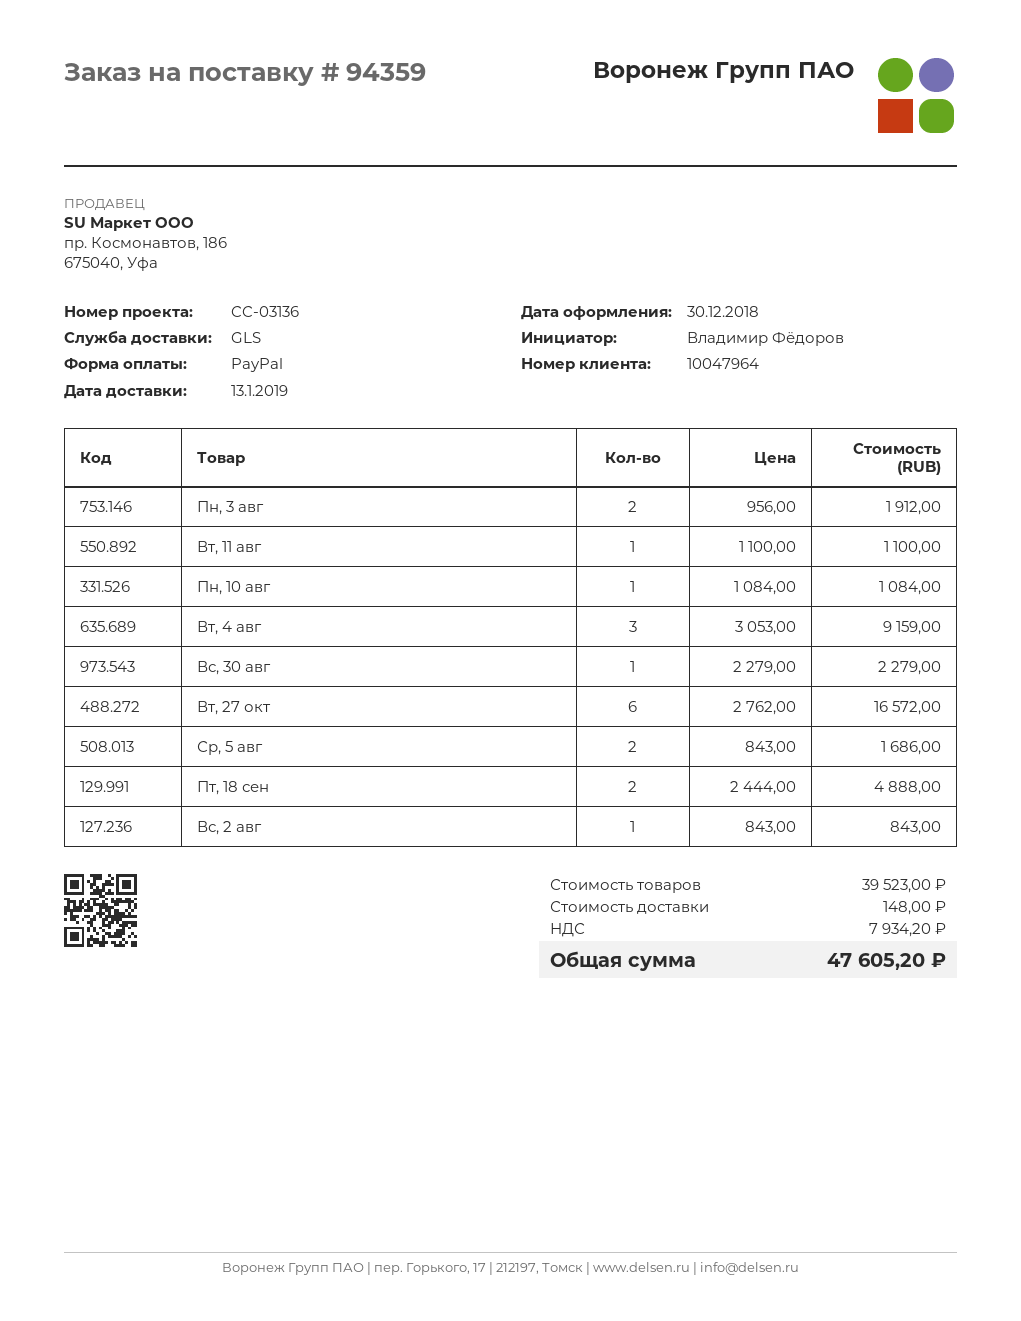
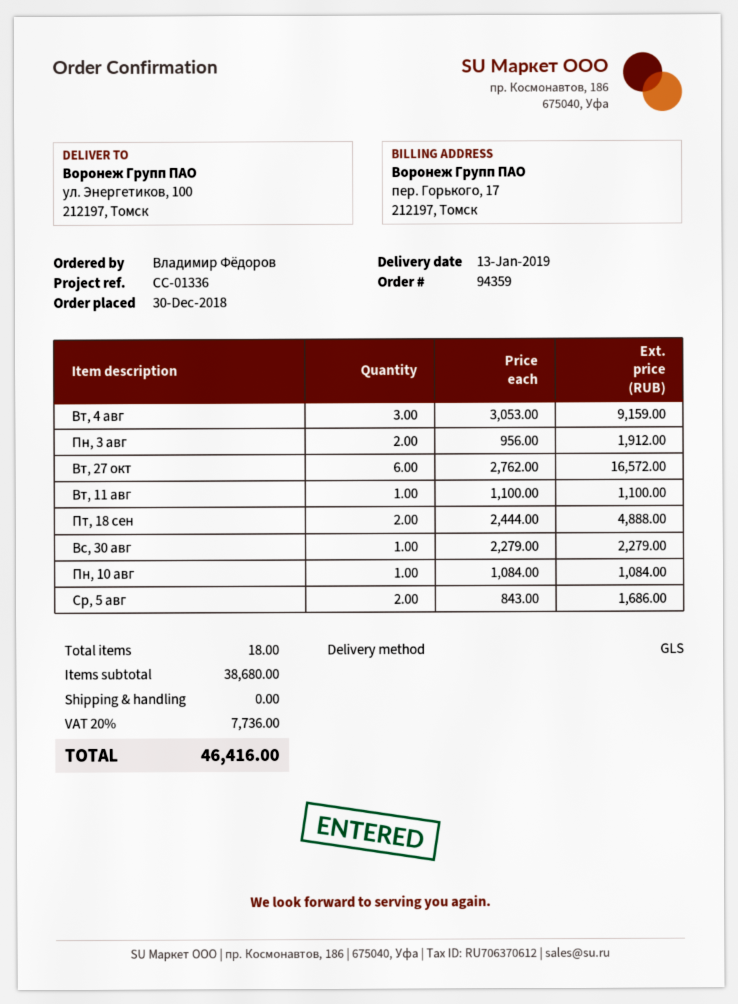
reference: CC-03136 -> CC-01336
Вс, 2 авг: 1 x 843.00 = 843.00 -> none
subtotal: 39523.00 -> 38680.00
shipping: 148.00 -> 0.00
tax: 7934.20 -> 7736.00
total: 47605.20 -> 46416.00

